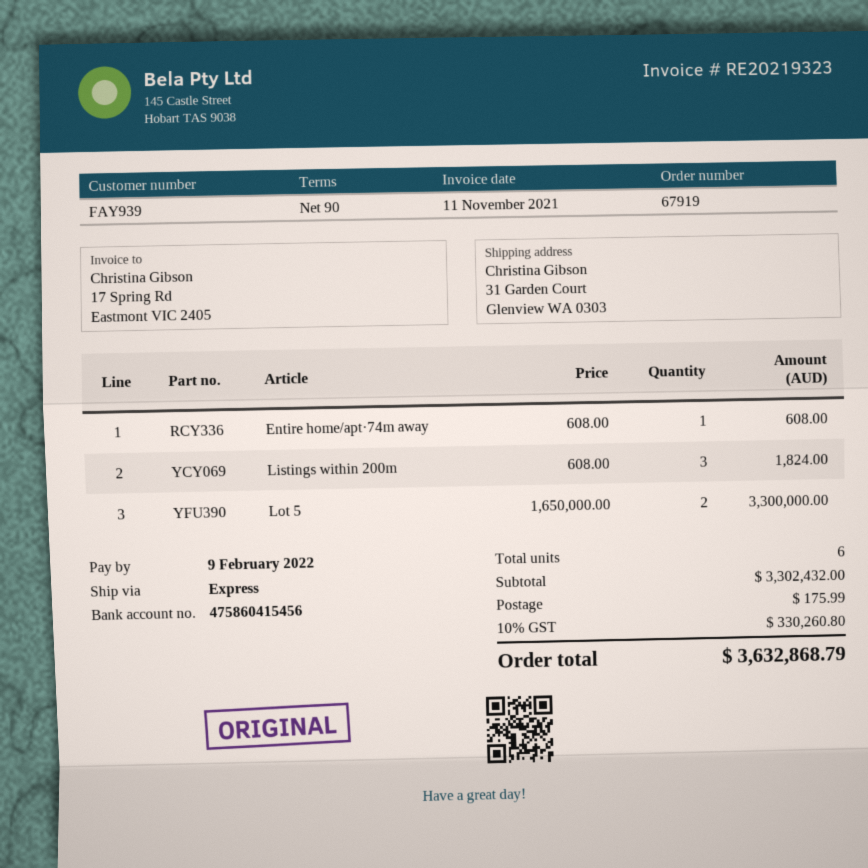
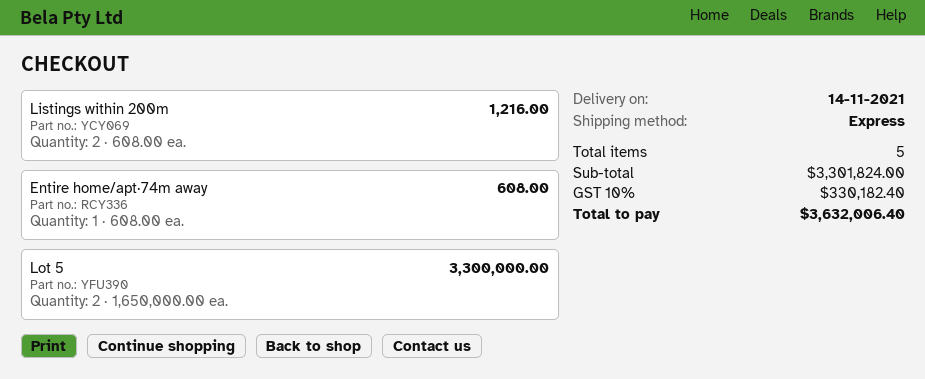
Listings within 200m: 3 x 608.00 = 1824.00 -> 2 x 608.00 = 1216.00
total quantity: 6 -> 5
subtotal: 3302432.00 -> 3301824.00
shipping: 175.99 -> none
tax: 10% = 330260.80 -> 10% = 330182.40
total: 3632868.79 -> 3632006.40

